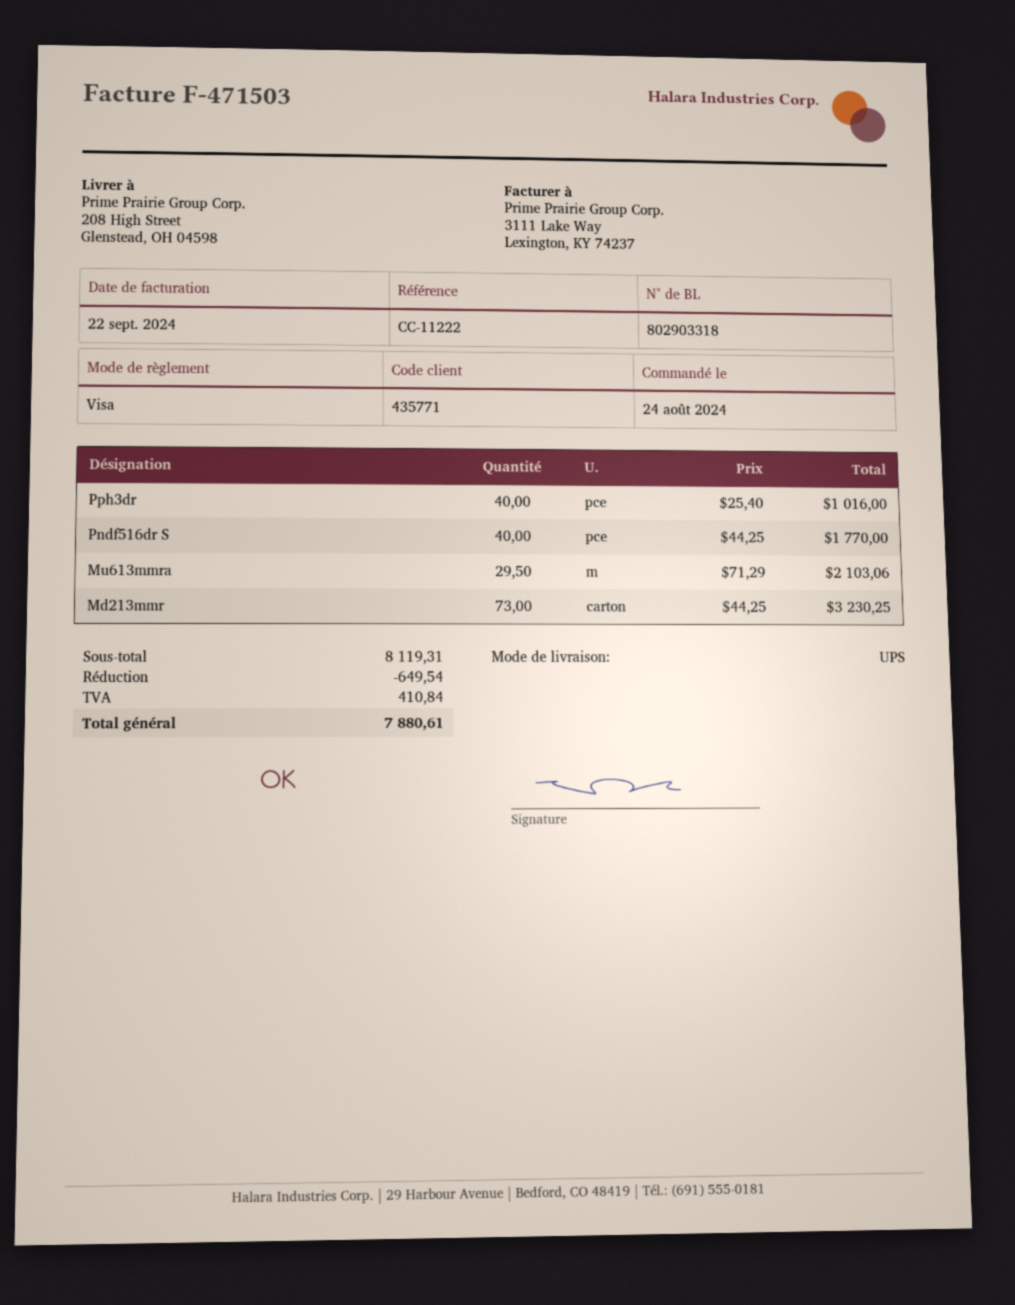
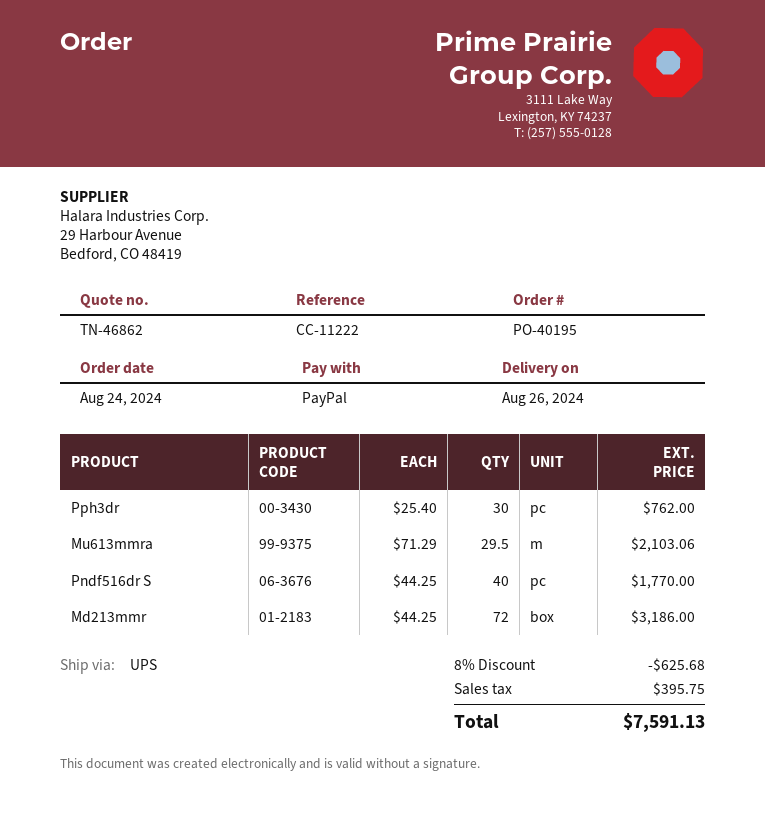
payment method: Visa -> PayPal
Pph3dr: 40 x 25.40 = 1016.00 -> 30 x 25.40 = 762.00
Md213mmr: 73 x 44.25 = 3230.25 -> 72 x 44.25 = 3186.00
discount: 649.54 -> 625.68
tax: 410.84 -> 395.75
total: 7880.61 -> 7591.13

